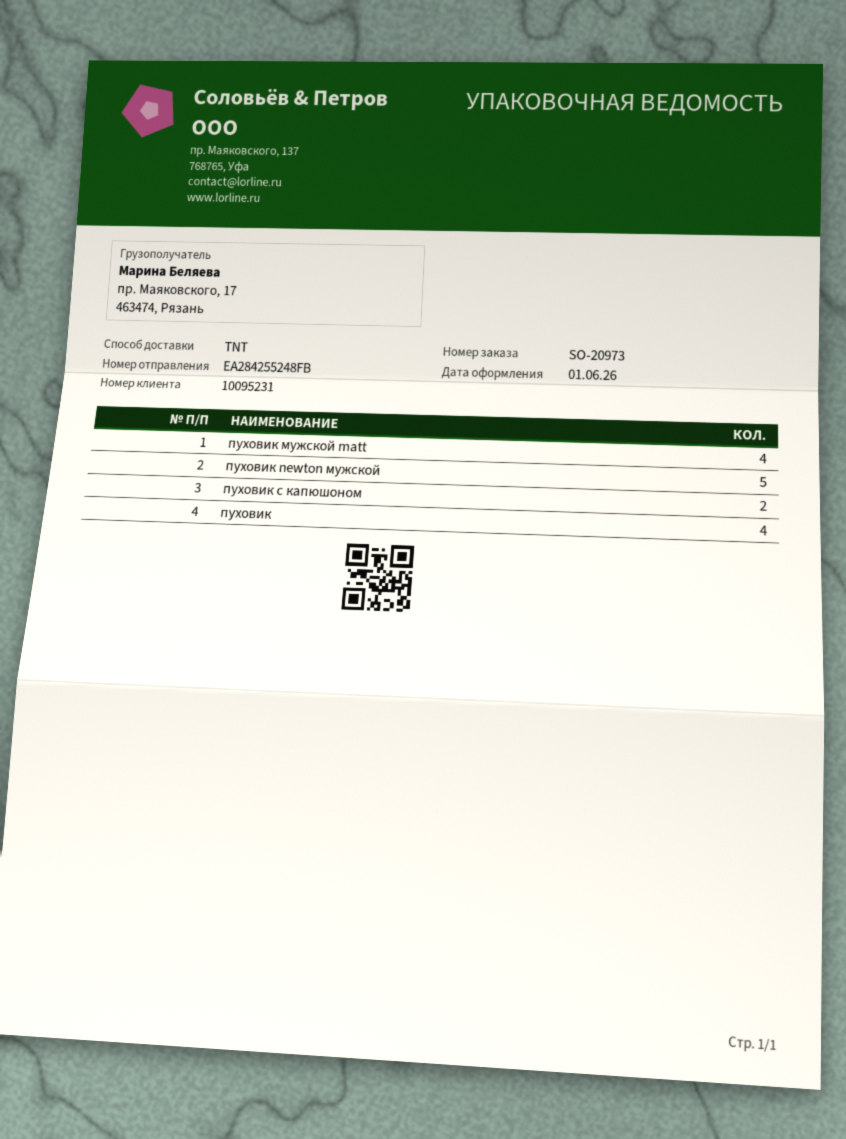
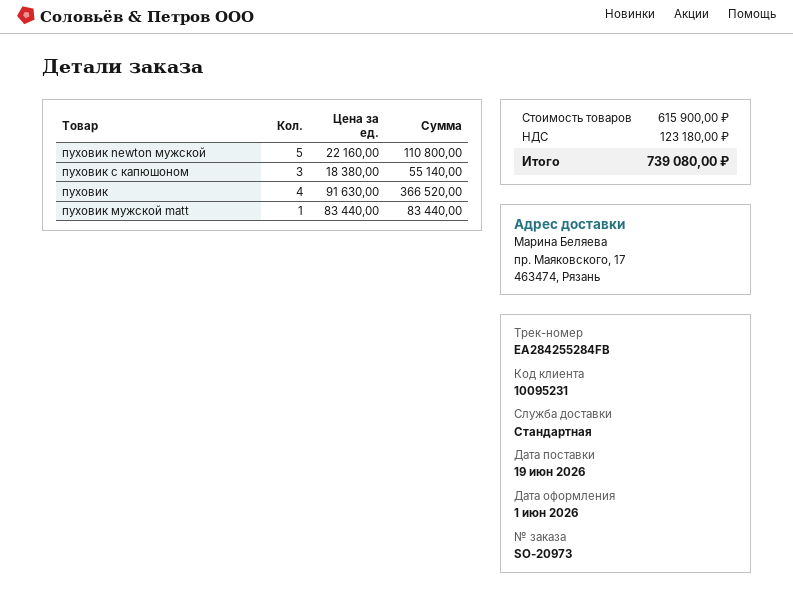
shipping method: TNT -> standard
tracking number: EA284255248FB -> EA284255284FB
пуховик мужской matt: 4 -> 1
пуховик с капюшоном: 2 -> 3

